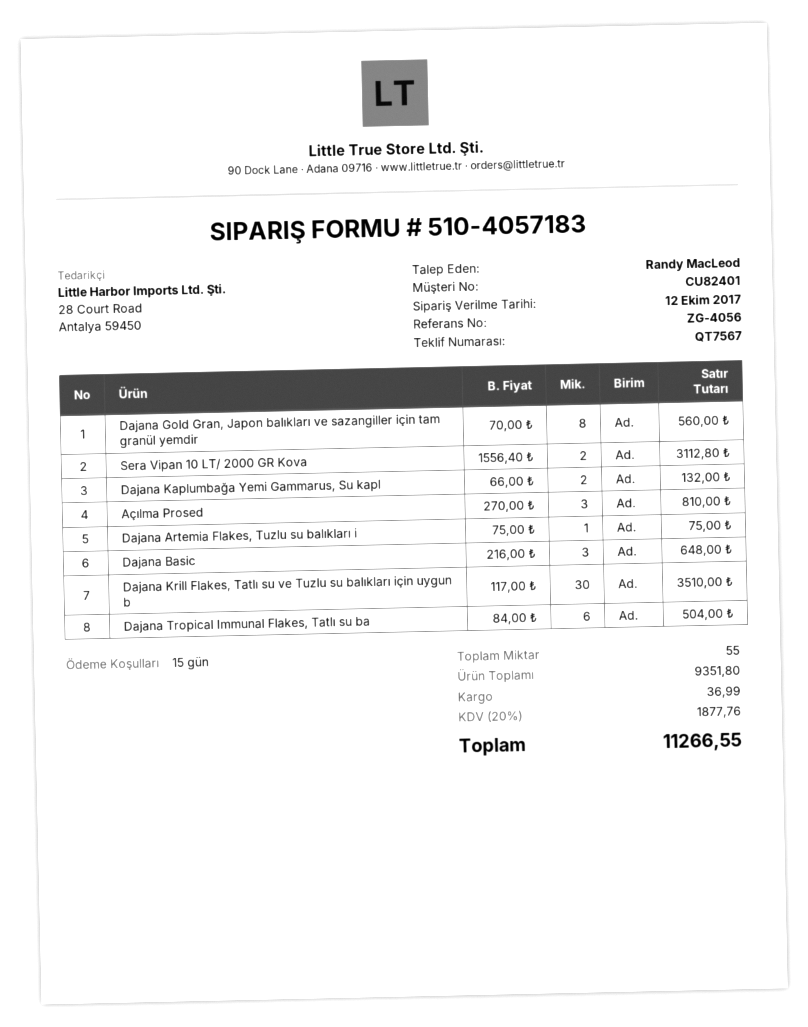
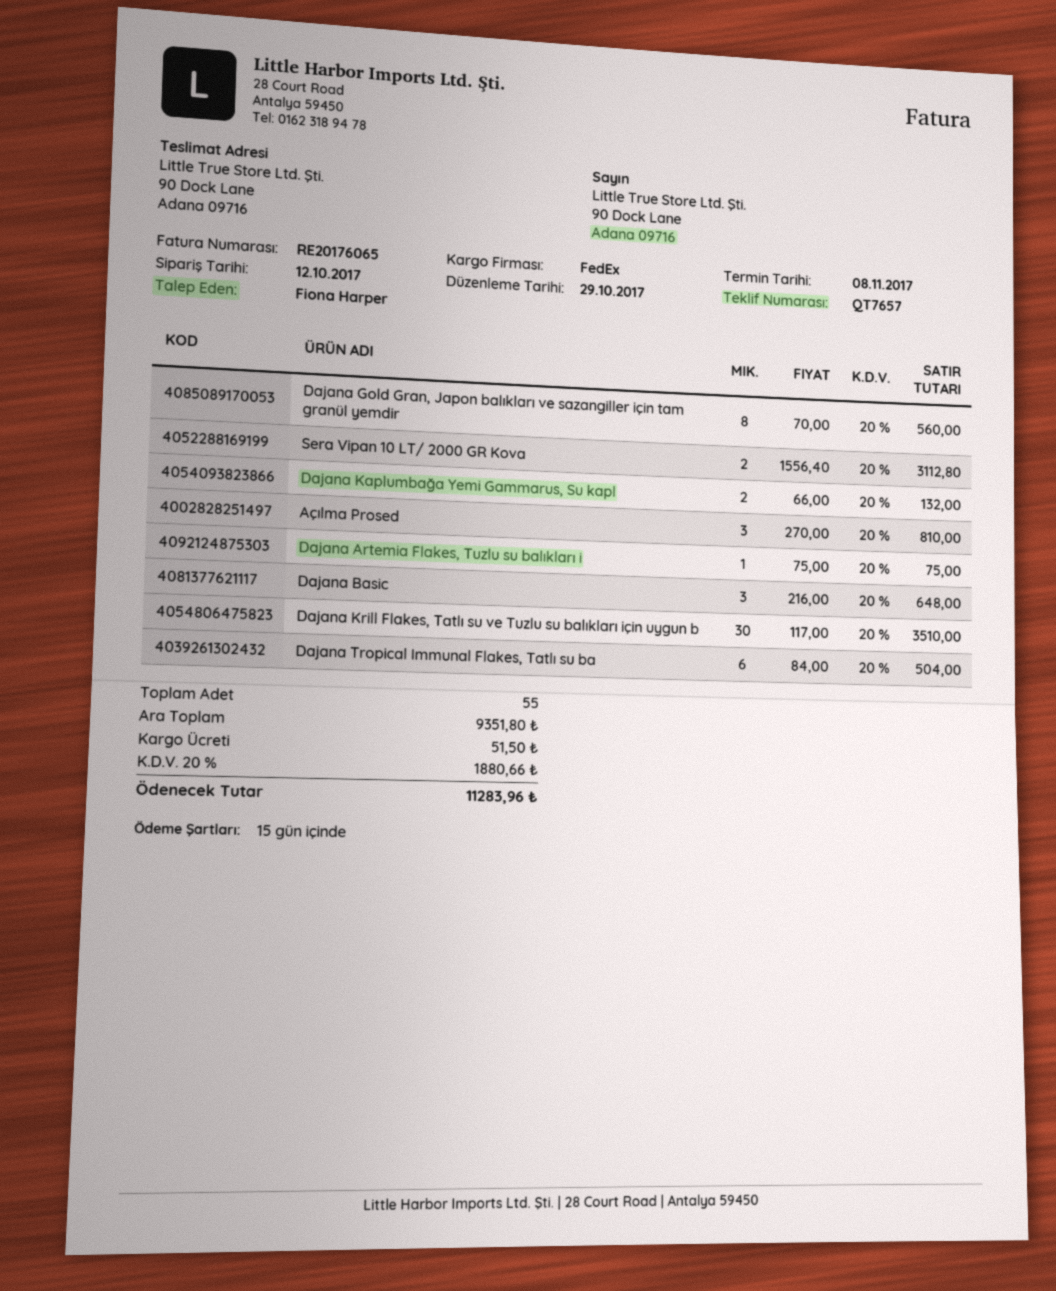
quote number: QT7567 -> QT7657
ordered by: Randy MacLeod -> Fiona Harper
shipping: 36.99 -> 51.50
tax: 20% = 1877.76 -> 20% = 1880.66
total: 11266.55 -> 11283.96

